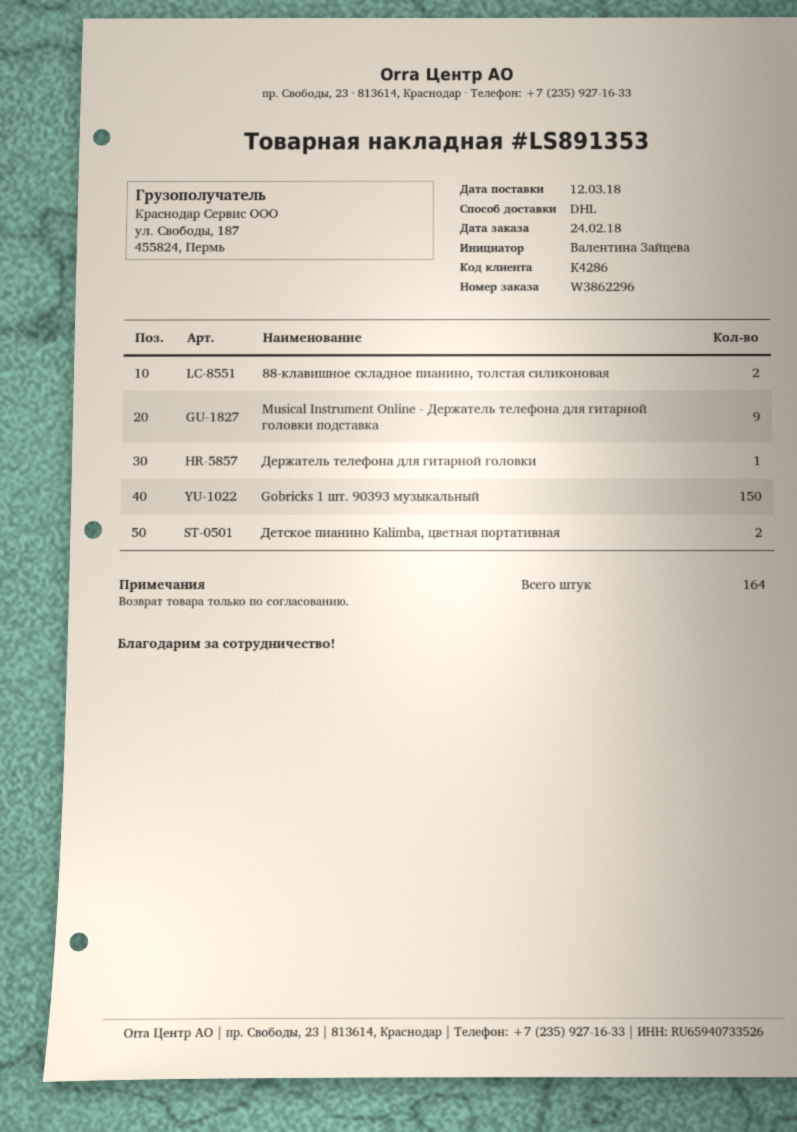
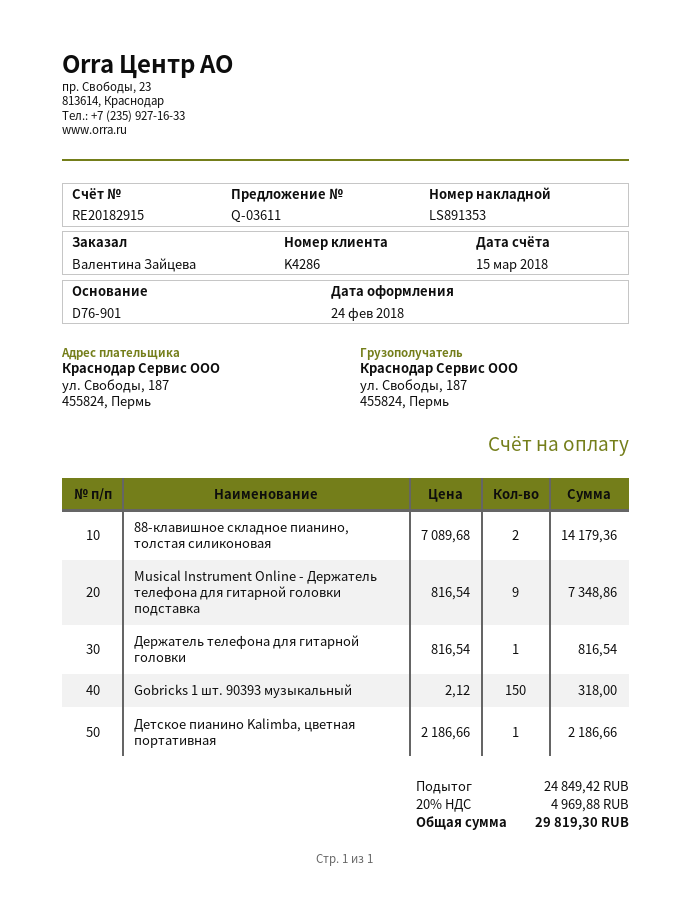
Детское пианино Kalimba, цветная портативная: 2 -> 1

